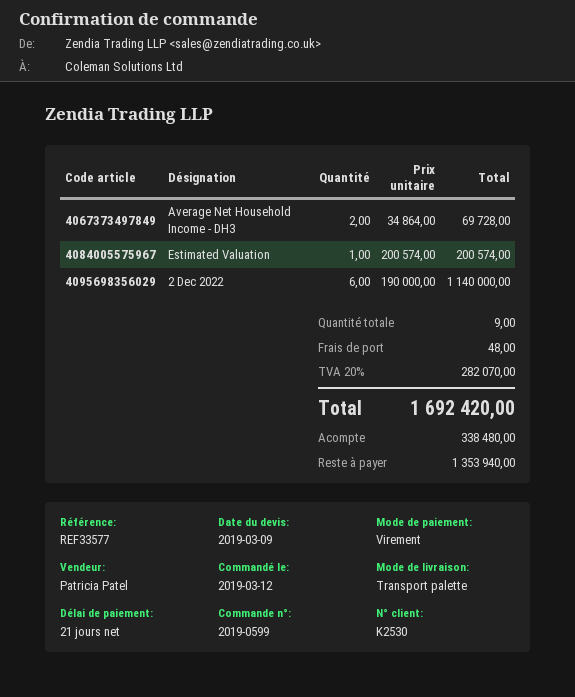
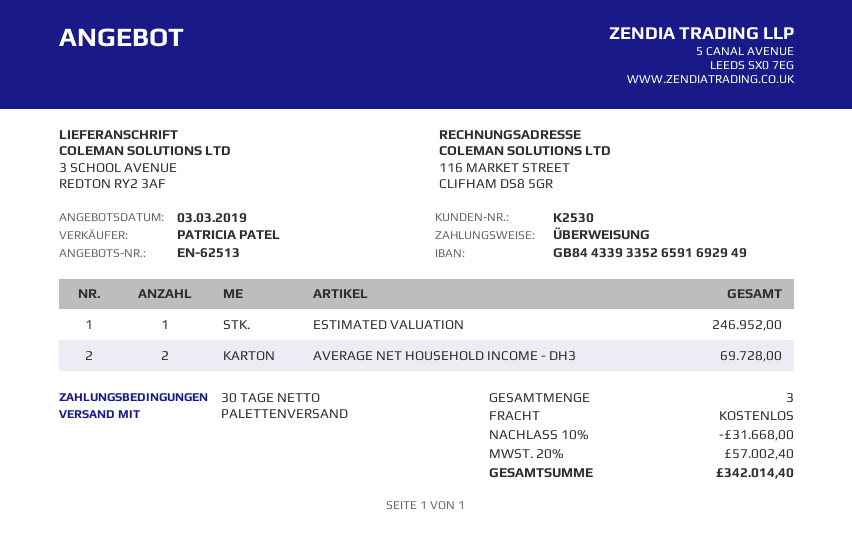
quote date: 2019-03-09 -> 2019-03-03
payment terms: 21 days -> 30 days
Estimated Valuation: 1 for 200574.00 -> 1 for 246952.00
2 Dec 2022: 6 for 1140000.00 -> none
total quantity: 9 -> 3
discount: none -> 10% = 31668.00
shipping: 48.00 -> 0.00
tax: 20% = 282070.00 -> 20% = 57002.40
total: 1692420.00 -> 342014.40

